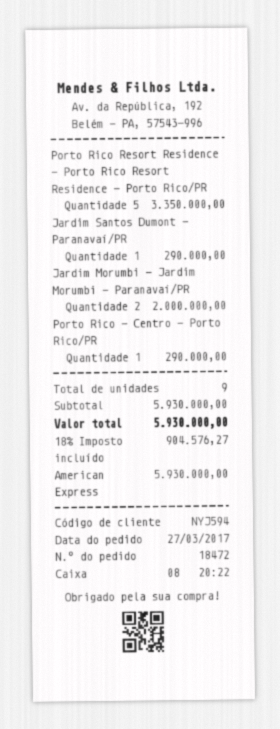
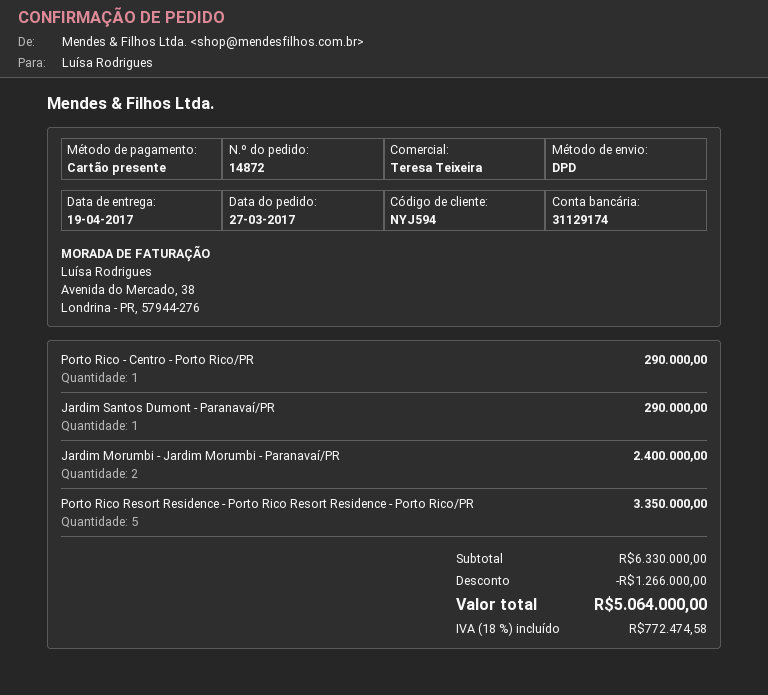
order number: 18472 -> 14872
payment method: American Express -> gift card
Jardim Morumbi - Jardim Morumbi - Paranavaí/PR: 2 for 2000000.00 -> 2 for 2400000.00
subtotal: 5930000.00 -> 6330000.00
discount: none -> 1266000.00
tax: 18% = 904576.27 -> 18% = 772474.58
total: 5930000.00 -> 5064000.00

